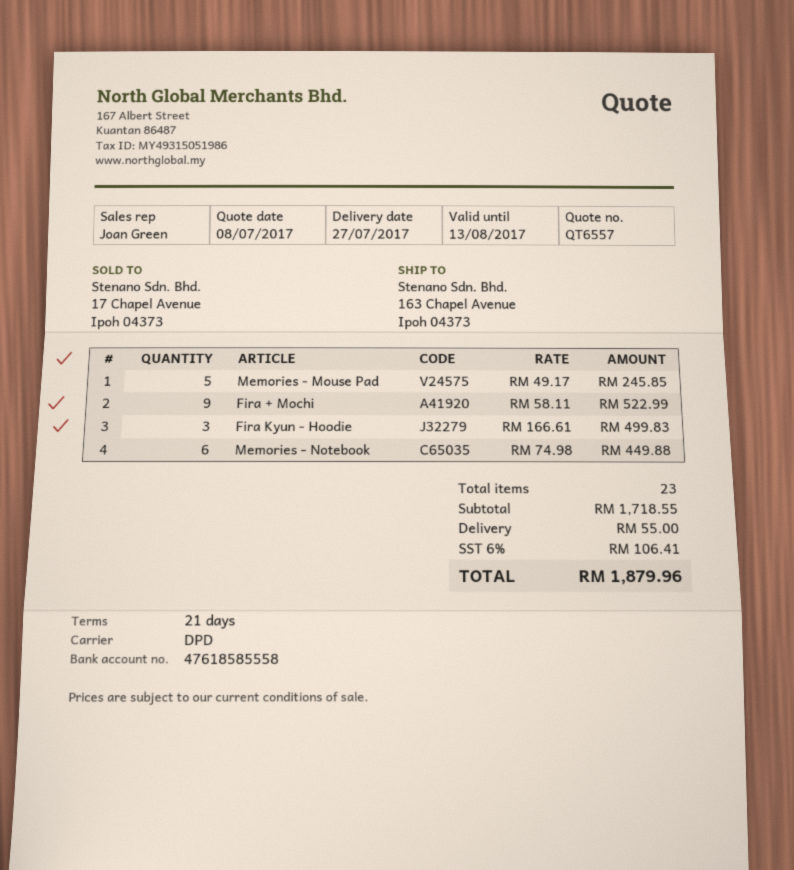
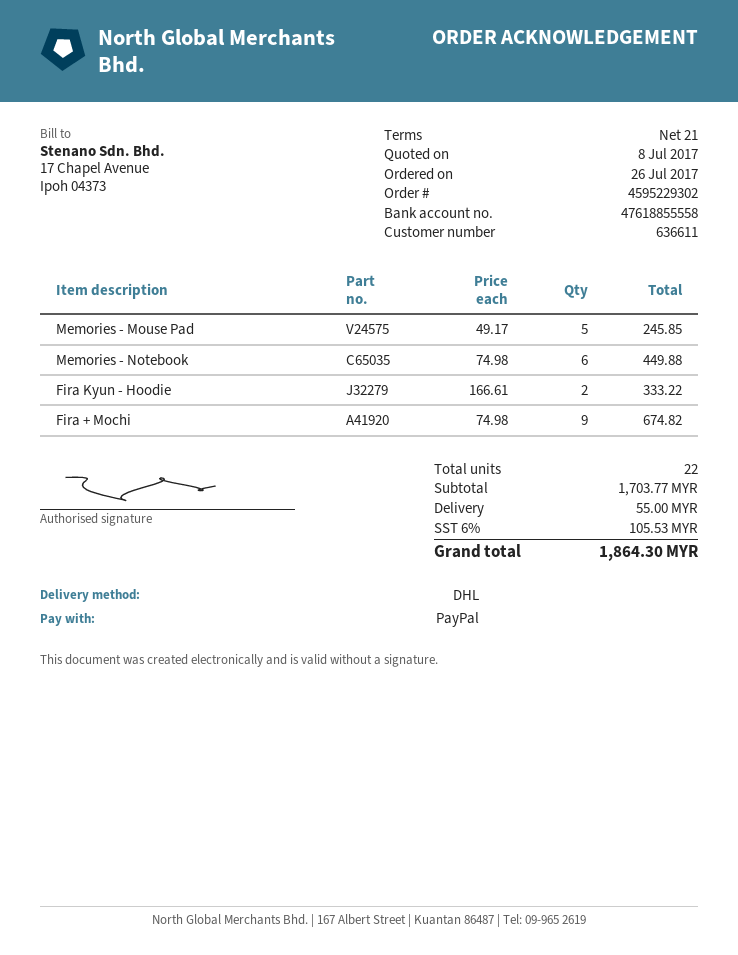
bank account: 47618585558 -> 47618855558
shipping method: DPD -> DHL
Fira + Mochi: 9 x 58.11 = 522.99 -> 9 x 74.98 = 674.82
Fira Kyun - Hoodie: 3 x 166.61 = 499.83 -> 2 x 166.61 = 333.22
total quantity: 23 -> 22
subtotal: 1718.55 -> 1703.77
tax: 6% = 106.41 -> 6% = 105.53
total: 1879.96 -> 1864.30

